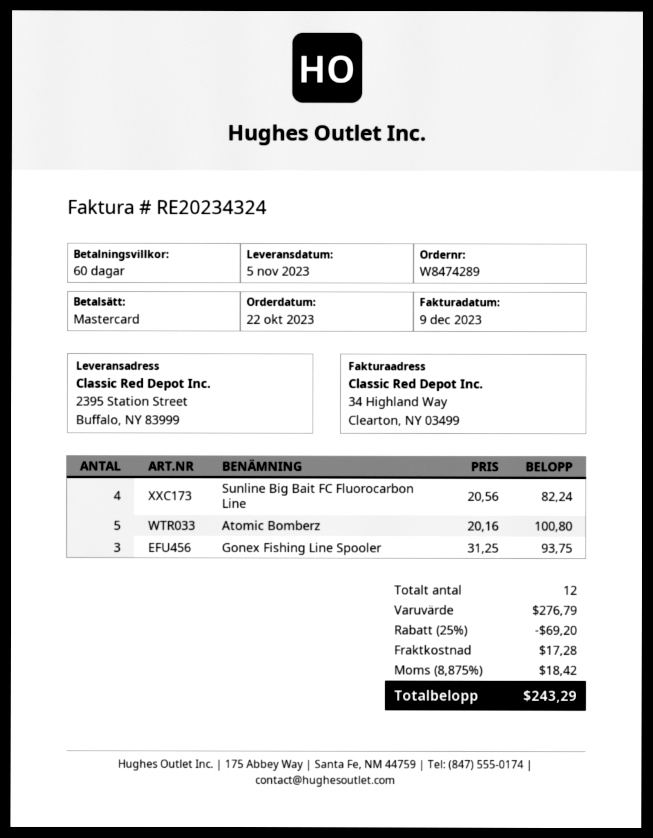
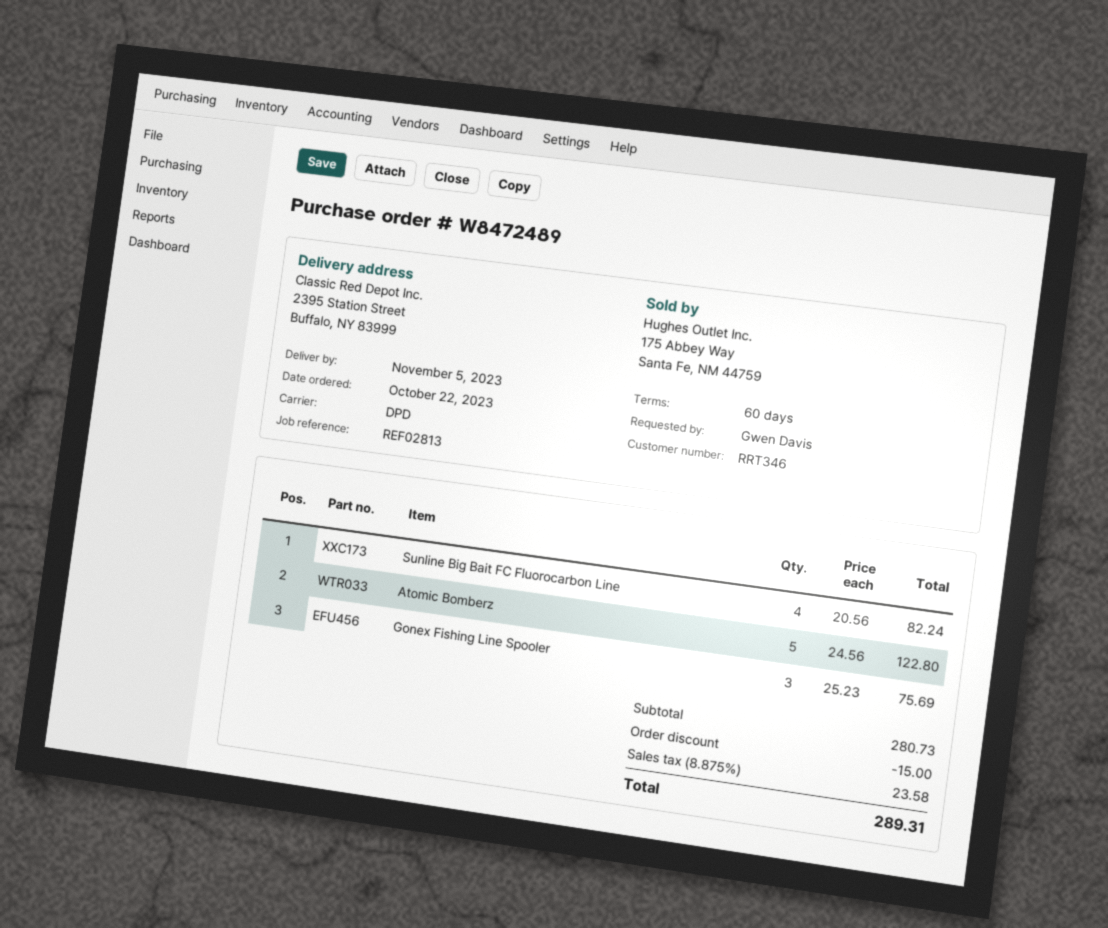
order number: W8474289 -> W8472489
Atomic Bomberz: 5 x 20.16 = 100.80 -> 5 x 24.56 = 122.80
Gonex Fishing Line Spooler: 3 x 31.25 = 93.75 -> 3 x 25.23 = 75.69
subtotal: 276.79 -> 280.73
discount: 69.20 -> 15.00
shipping: 17.28 -> none
tax: 8.875% = 18.42 -> 8.875% = 23.58
total: 243.29 -> 289.31

